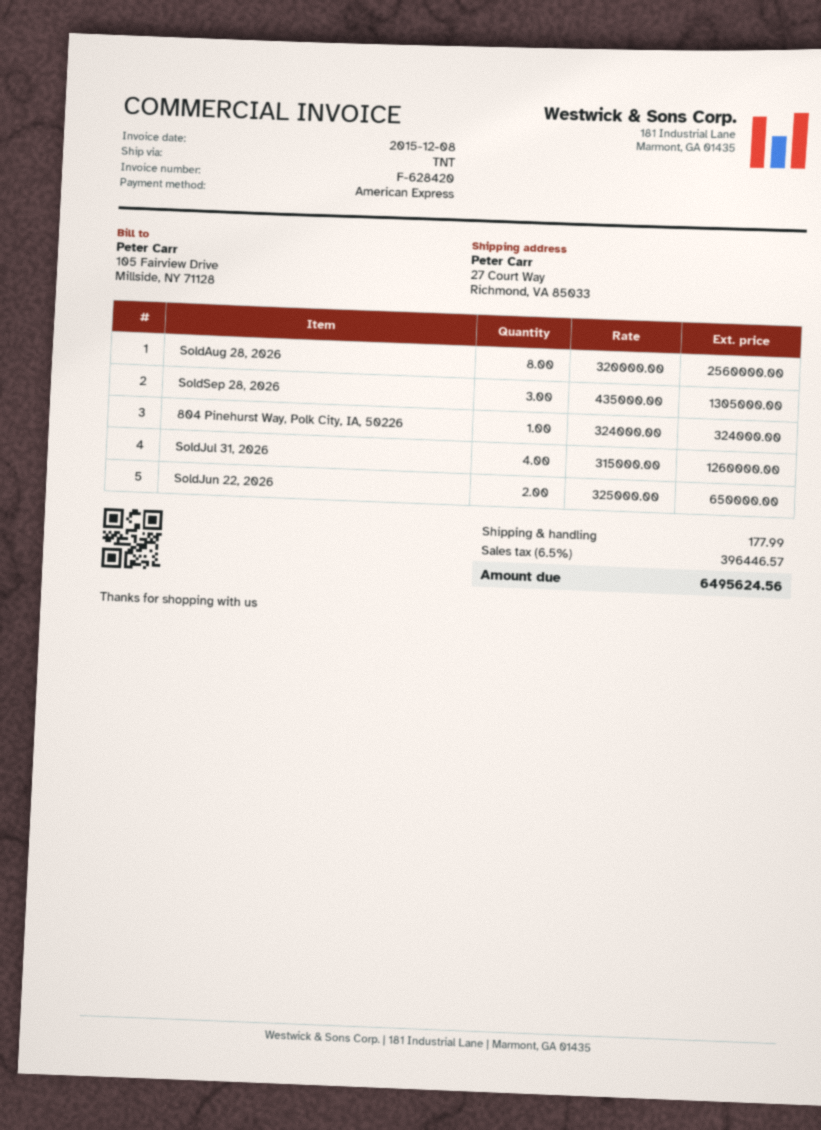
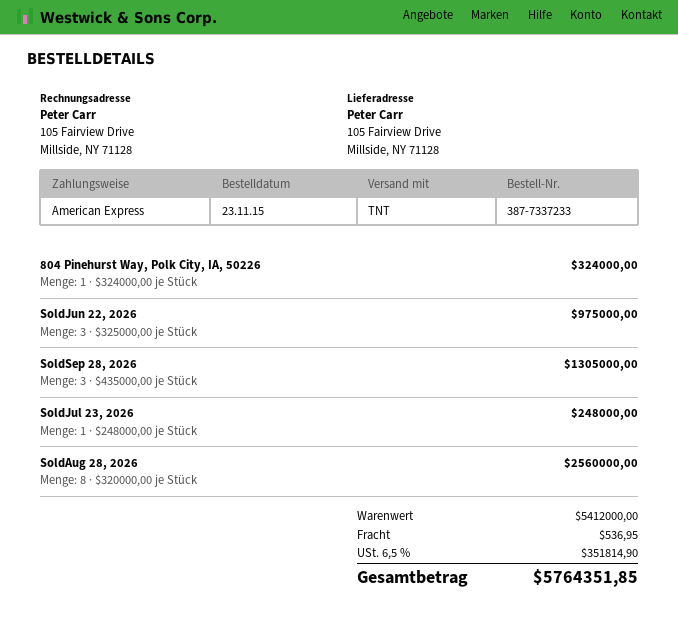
ship to: 27 Court Way, Richmond, VA 85033 -> 105 Fairview Drive, Millside, NY 71128
SoldJul 31, 2026: 4 x 315000.00 = 1260000.00 -> none
SoldJun 22, 2026: 2 x 325000.00 = 650000.00 -> 3 x 325000.00 = 975000.00
SoldJul 23, 2026: none -> 1 x 248000.00 = 248000.00
shipping: 177.99 -> 536.95
tax: 6.5% = 396446.57 -> 6.5% = 351814.90
total: 6495624.56 -> 5764351.85

